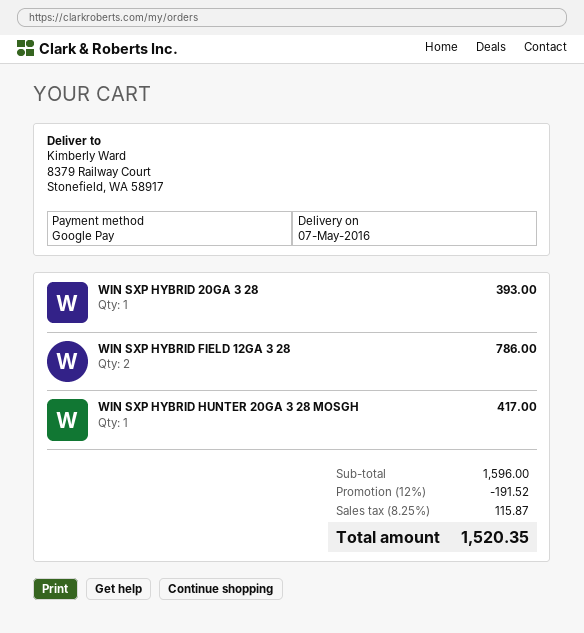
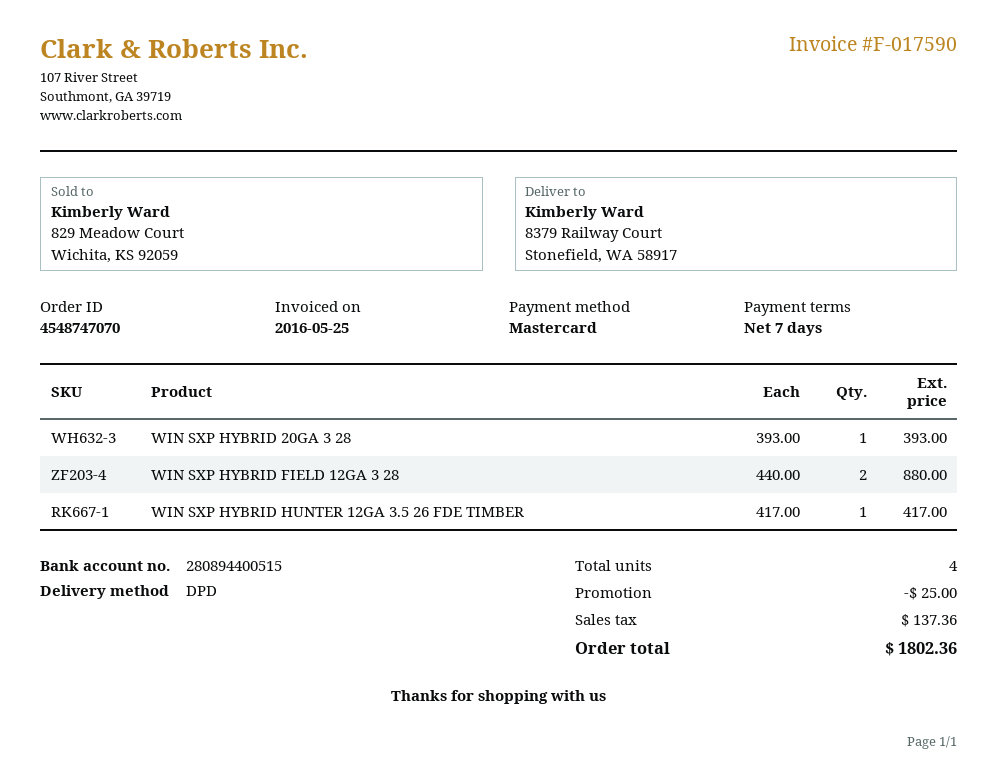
payment method: Google Pay -> Mastercard
WIN SXP HYBRID FIELD 12GA 3 28: 2 for 786.00 -> 2 for 880.00
WIN SXP HYBRID HUNTER 20GA 3 28 MOSGH: 1 for 417.00 -> none
WIN SXP HYBRID HUNTER 12GA 3.5 26 FDE TIMBER: none -> 1 for 417.00
discount: 191.52 -> 25.00
tax: 115.87 -> 137.36
total: 1520.35 -> 1802.36

